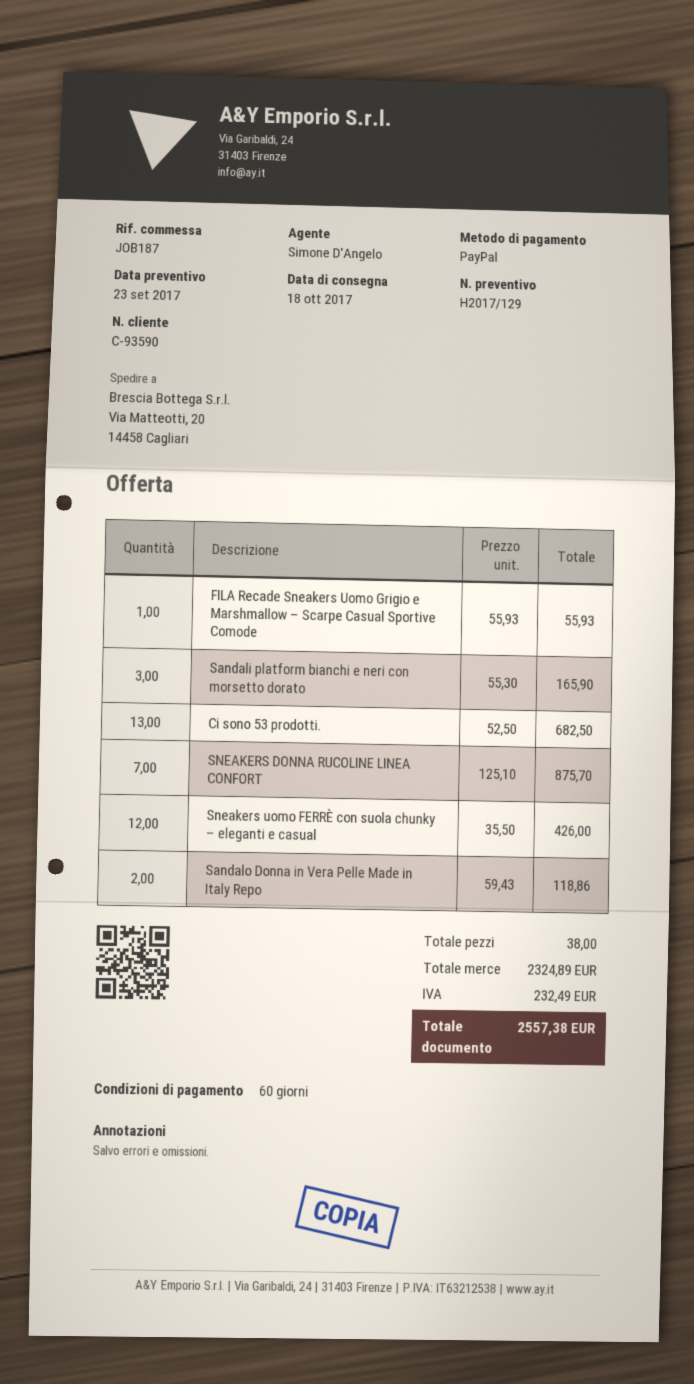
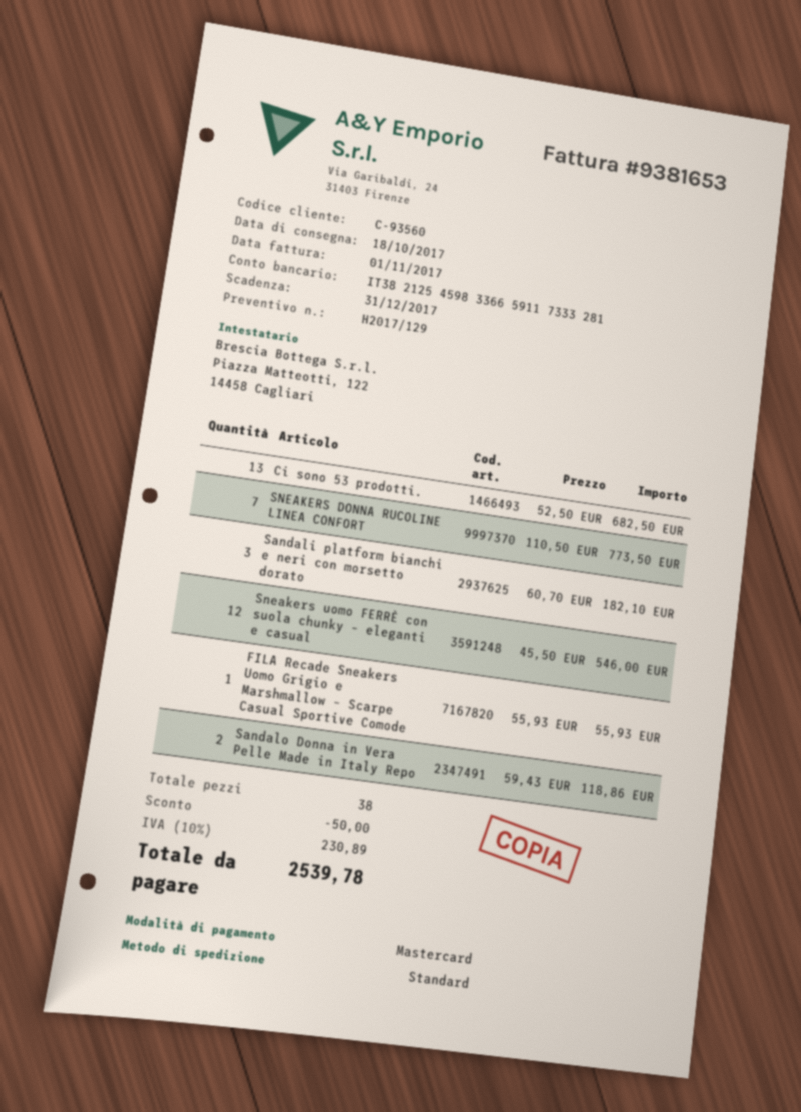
customer number: C-93590 -> C-93560
payment method: PayPal -> Mastercard
Sandali platform bianchi e neri con morsetto dorato: 3 x 55.30 = 165.90 -> 3 x 60.70 = 182.10
SNEAKERS DONNA RUCOLINE LINEA CONFORT: 7 x 125.10 = 875.70 -> 7 x 110.50 = 773.50
Sneakers uomo FERRÈ con suola chunky – eleganti e casual: 12 x 35.50 = 426.00 -> 12 x 45.50 = 546.00
discount: none -> 50.00
tax: 232.49 -> 230.89
total: 2557.38 -> 2539.78

